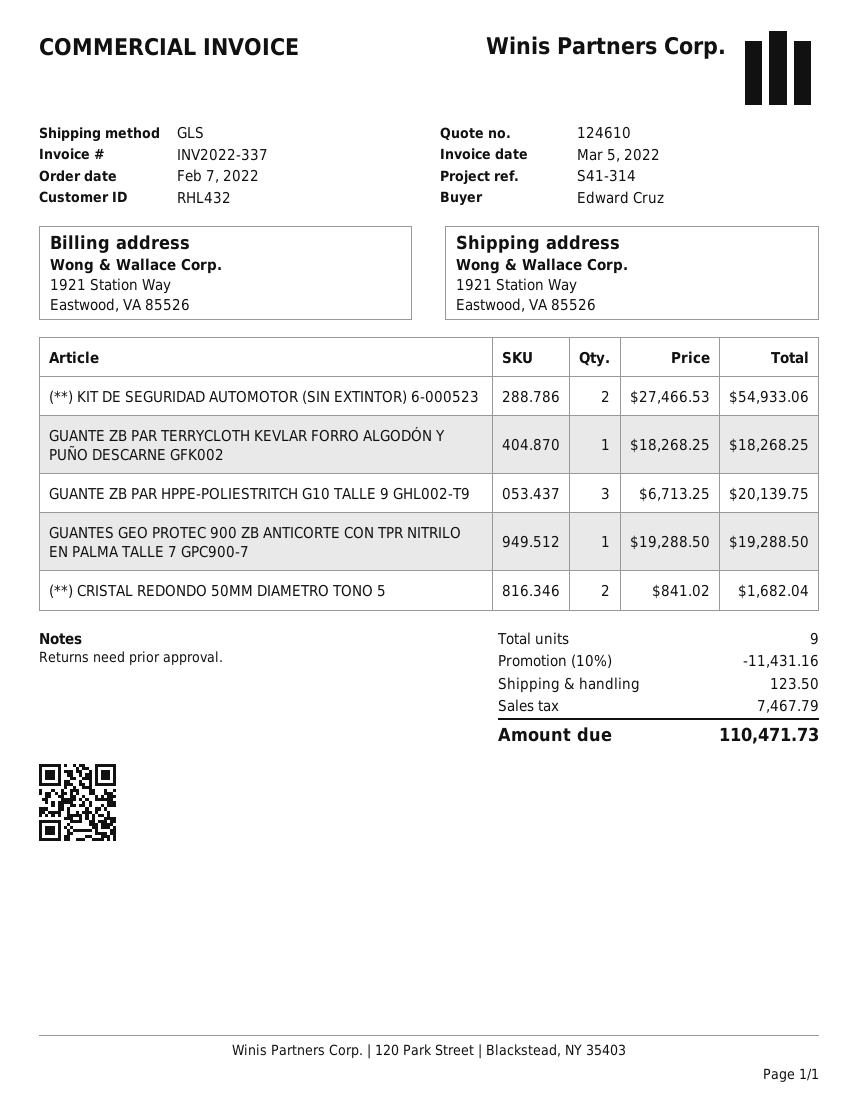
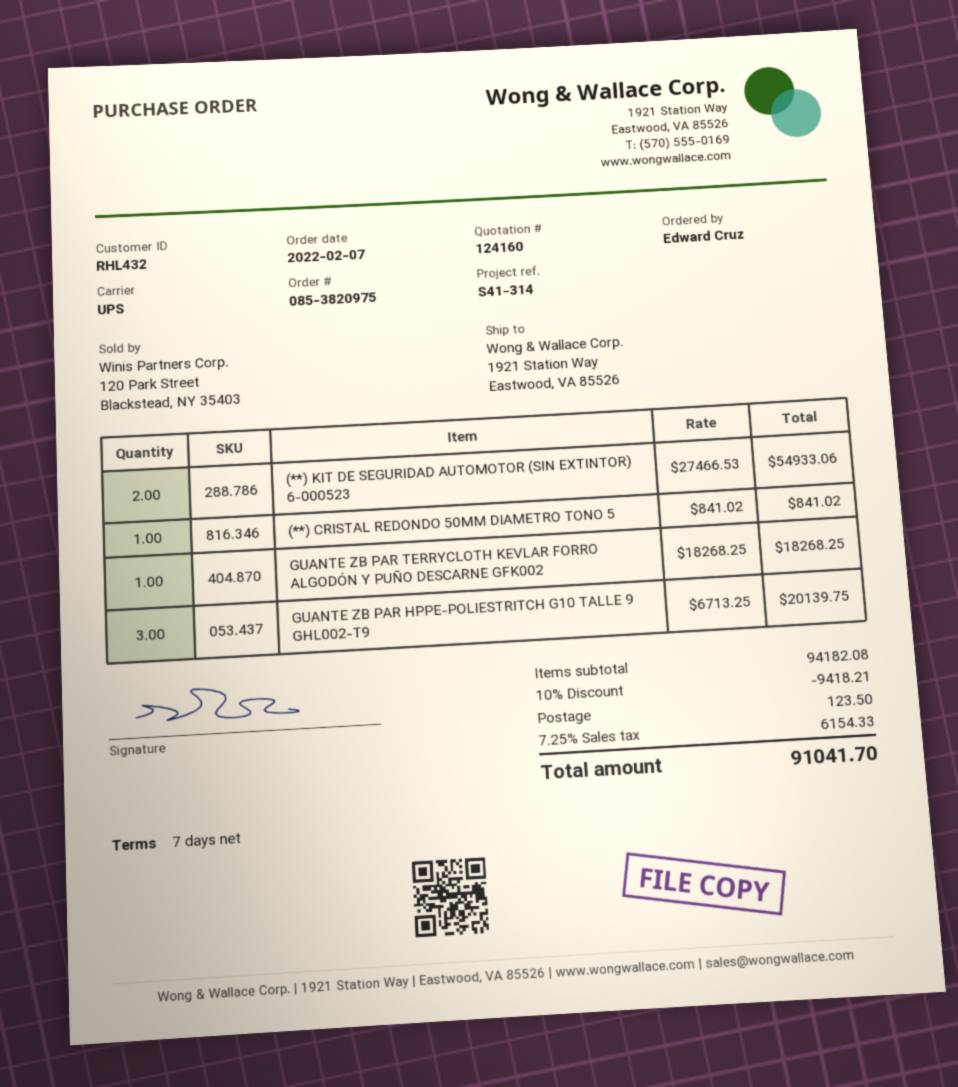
quote number: 124610 -> 124160
shipping method: GLS -> UPS
GUANTES GEO PROTEC 900 ZB ANTICORTE CON TPR NITRILO EN PALMA TALLE 7 GPC900-7: 1 x 19288.50 = 19288.50 -> none
(**) CRISTAL REDONDO 50MM DIAMETRO TONO 5: 2 x 841.02 = 1682.04 -> 1 x 841.02 = 841.02
discount: 10% = 11431.16 -> 10% = 9418.21
tax: 7467.79 -> 6154.33
total: 110471.73 -> 91041.70

